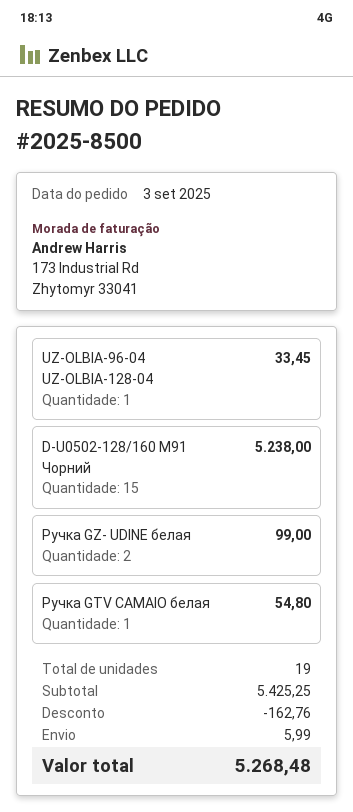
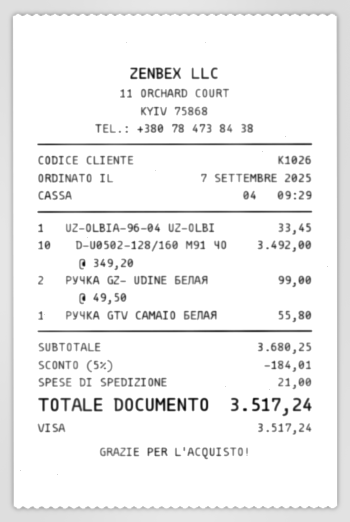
order date: 2025-09-03 -> 2025-09-07
D-U0502-128/160 M91 Чорний: 15 for 5238.00 -> 10 for 3492.00
Ручка GTV CAMAIO белая: 1 for 54.80 -> 1 for 55.80
subtotal: 5425.25 -> 3680.25
discount: 162.76 -> 184.01
shipping: 5.99 -> 21.00
total: 5268.48 -> 3517.24

